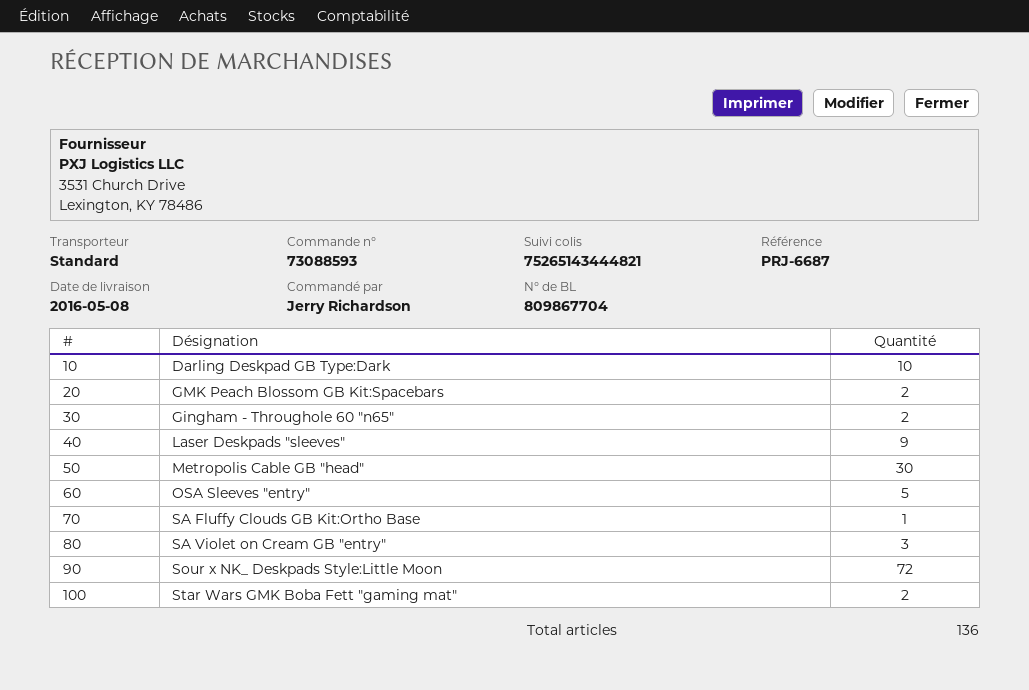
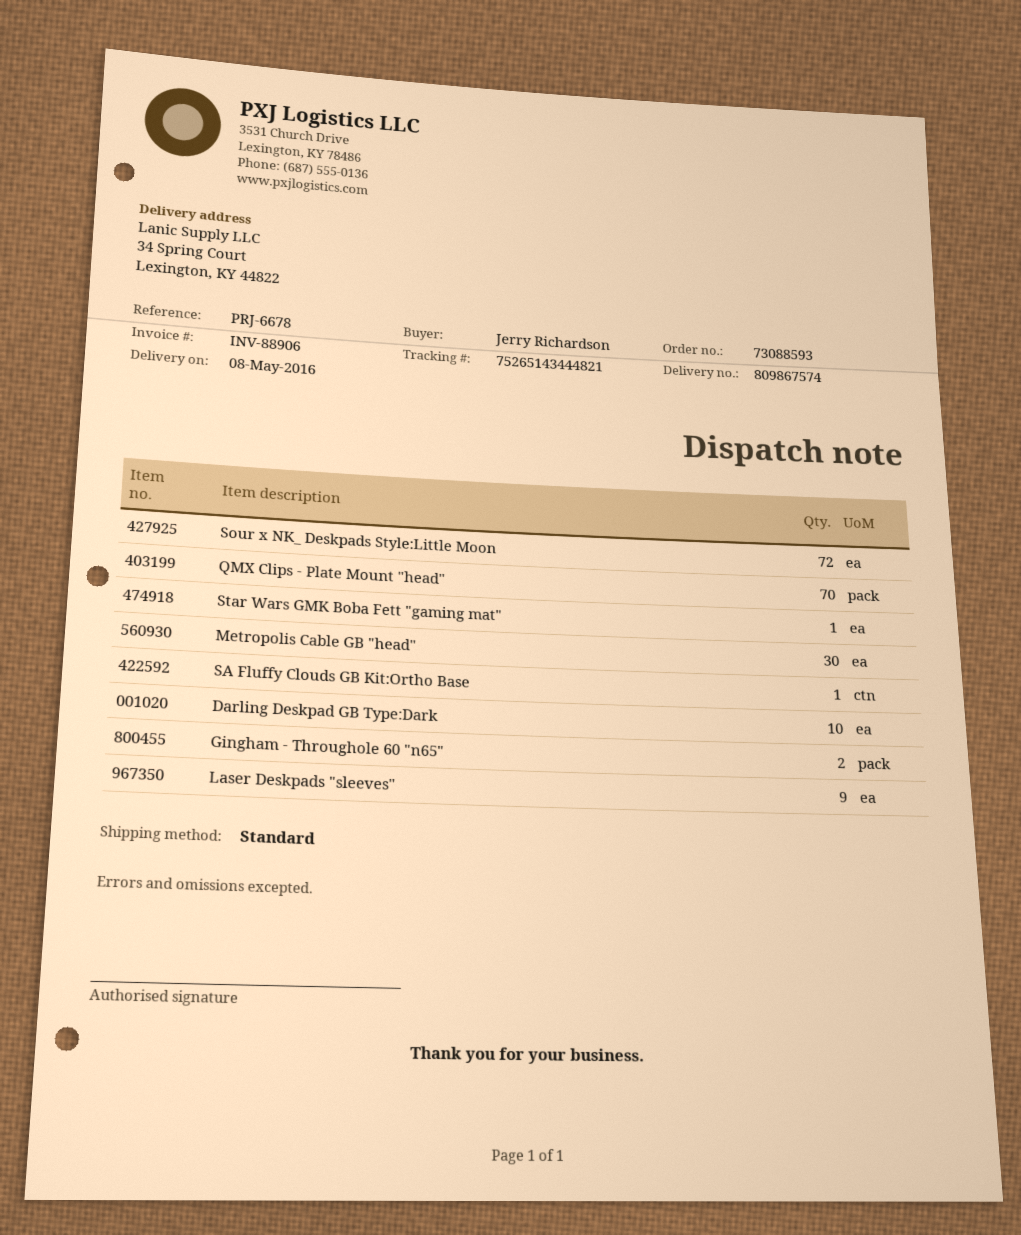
delivery note number: 809867704 -> 809867574
reference: PRJ-6687 -> PRJ-6678
GMK Peach Blossom GB Kit:Spacebars: 2 -> none
OSA Sleeves "entry": 5 -> none
SA Violet on Cream GB "entry": 3 -> none
Star Wars GMK Boba Fett "gaming mat": 2 -> 1
QMX Clips - Plate Mount "head": none -> 70

